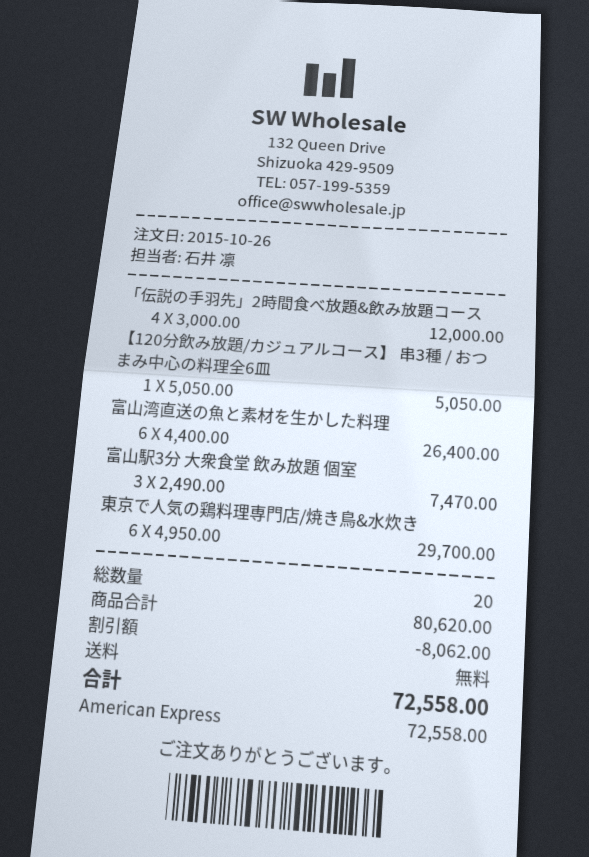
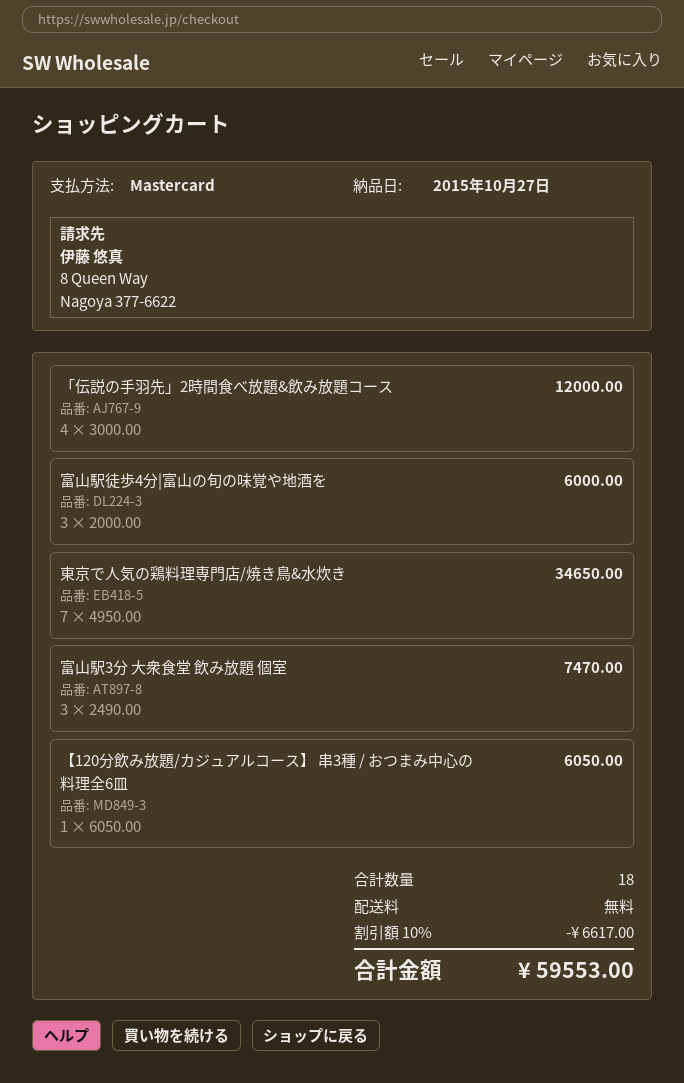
payment method: American Express -> Mastercard
【120分飲み放題/カジュアルコース】 串3種 / おつまみ中心の料理全6皿: 1 x 5050.00 = 5050.00 -> 1 x 6050.00 = 6050.00
富山湾直送の魚と素材を生かした料理: 6 x 4400.00 = 26400.00 -> none
東京で人気の鶏料理専門店/焼き鳥&水炊き: 6 x 4950.00 = 29700.00 -> 7 x 4950.00 = 34650.00
富山駅徒歩4分|富山の旬の味覚や地酒を: none -> 3 x 2000.00 = 6000.00
total quantity: 20 -> 18
discount: 8062.00 -> 6617.00
total: 72558.00 -> 59553.00

